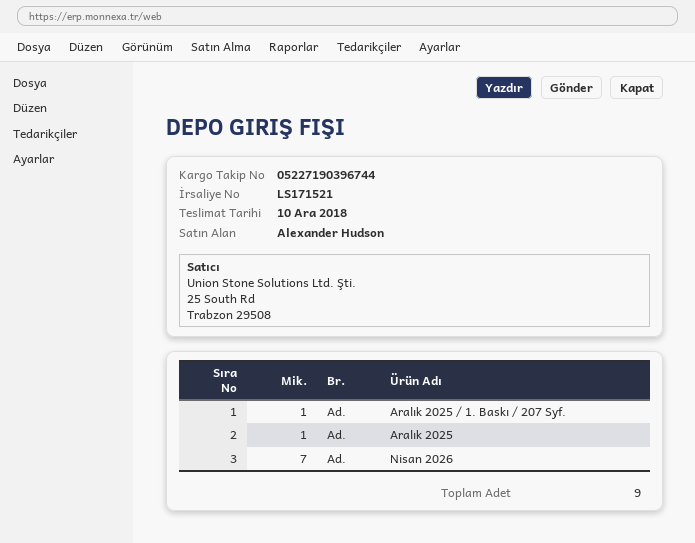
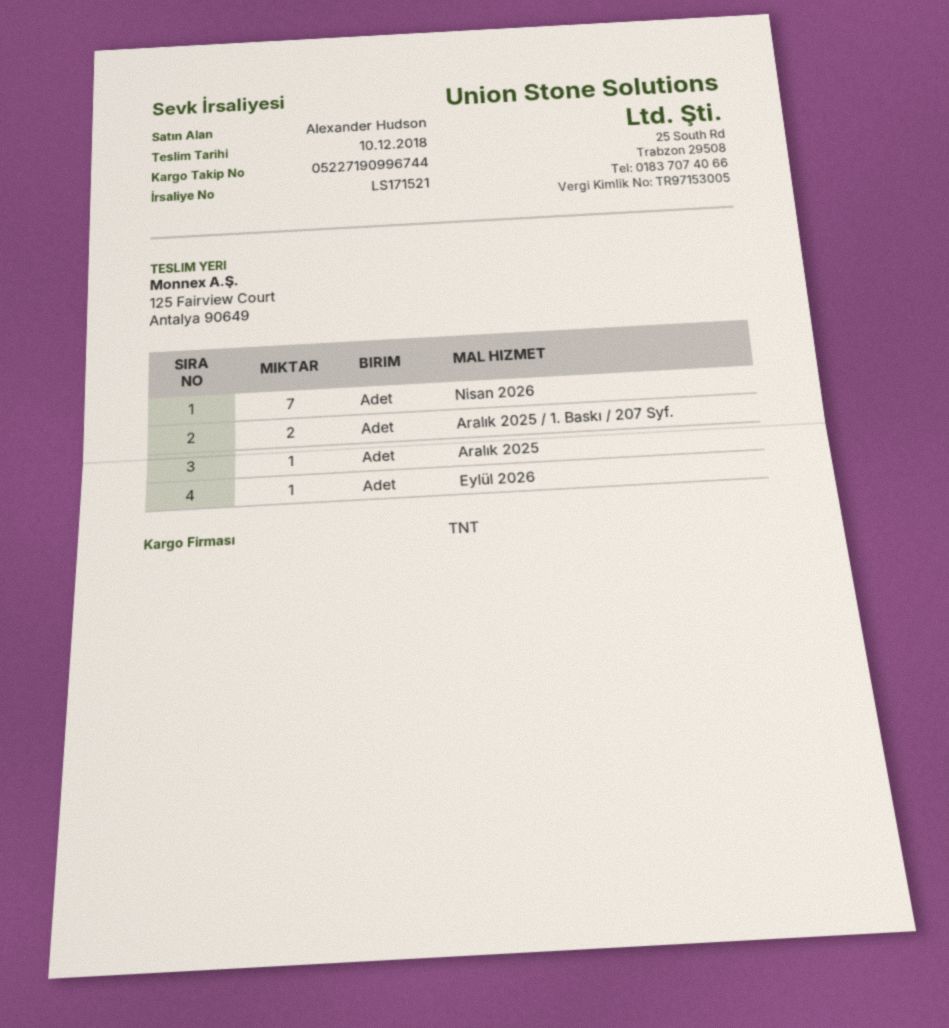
tracking number: 05227190396744 -> 05227190996744
Aralık 2025 / 1. Baskı / 207 Syf.: 1 -> 2
Eylül 2026: none -> 1

